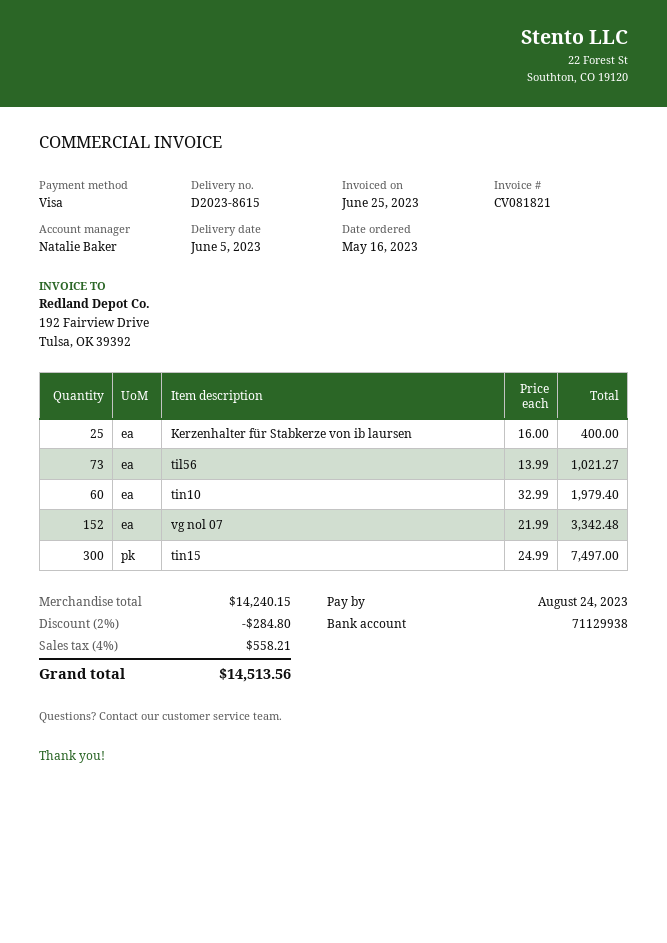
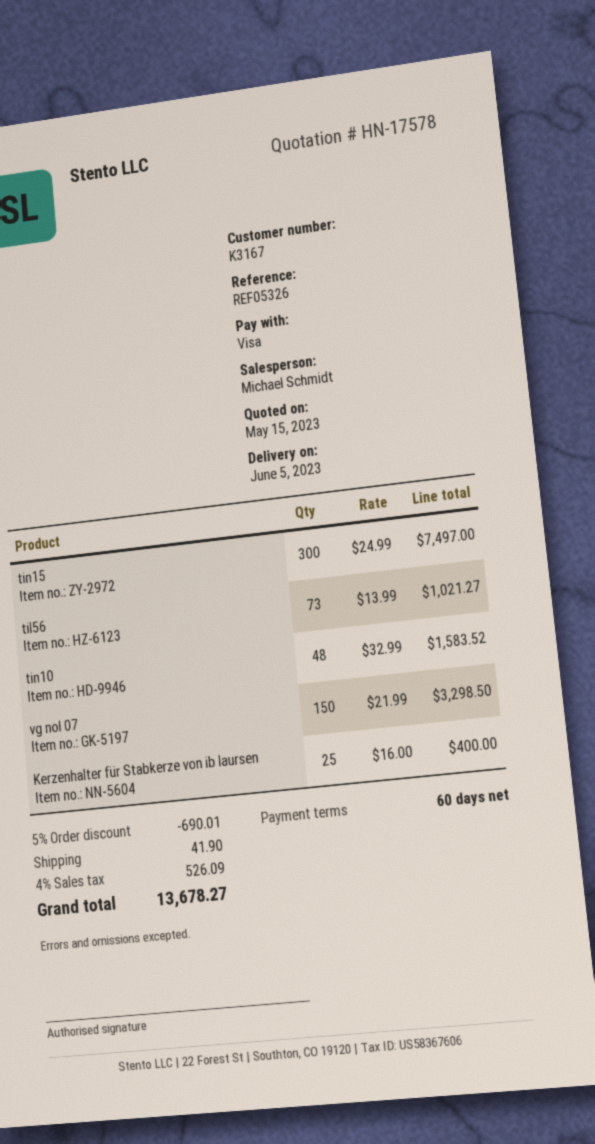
sales rep: Natalie Baker -> Michael Schmidt
tin10: 60 x 32.99 = 1979.40 -> 48 x 32.99 = 1583.52
vg nol 07: 152 x 21.99 = 3342.48 -> 150 x 21.99 = 3298.50
discount: 2% = 284.80 -> 5% = 690.01
shipping: none -> 41.90
tax: 4% = 558.21 -> 4% = 526.09
total: 14513.56 -> 13678.27

